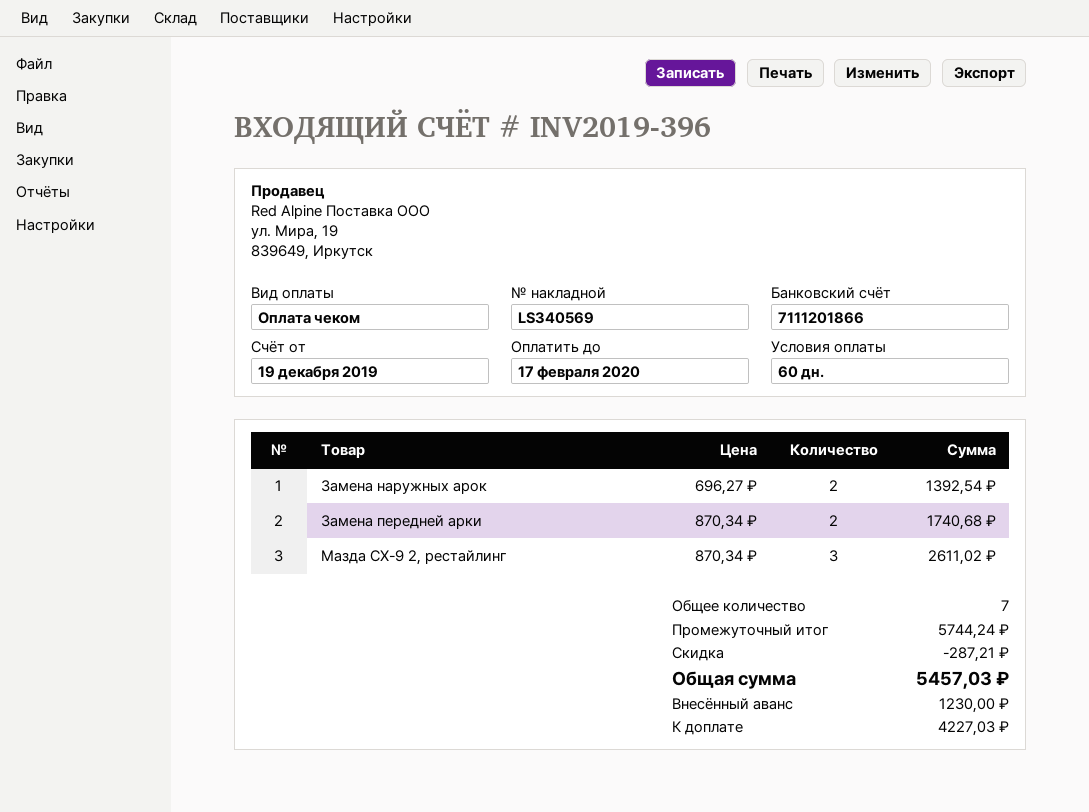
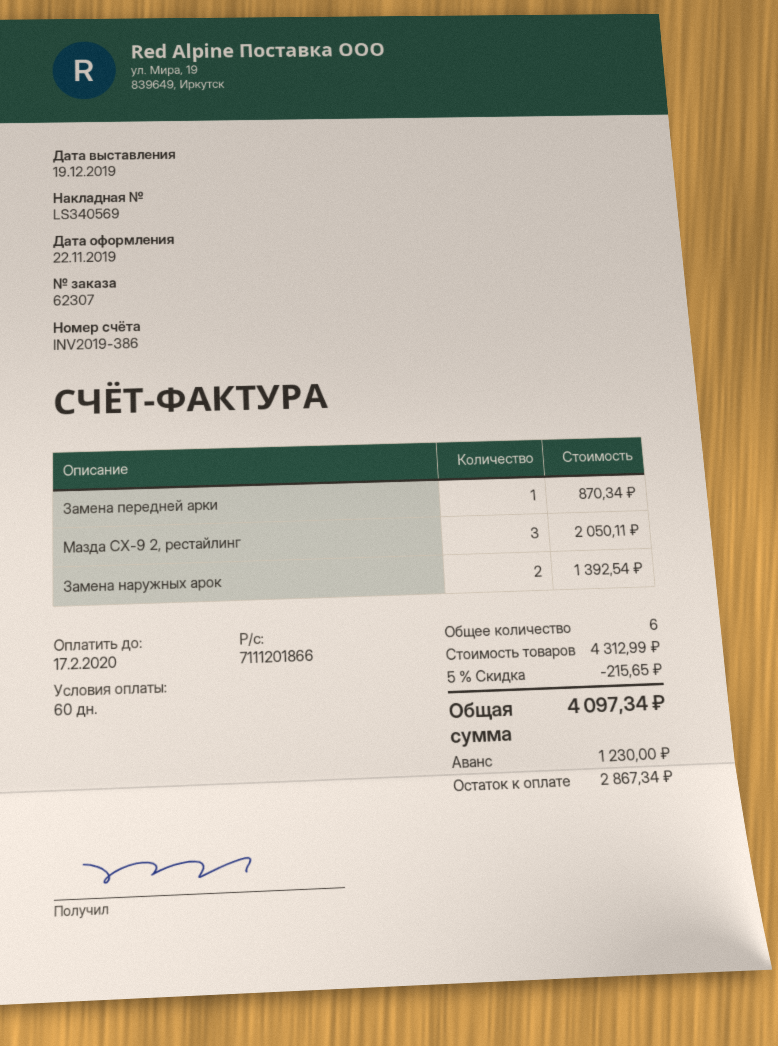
invoice number: INV2019-396 -> INV2019-386
Замена передней арки: 2 for 1740.68 -> 1 for 870.34
Мазда CX-9 2, рестайлинг: 3 for 2611.02 -> 3 for 2050.11
total quantity: 7 -> 6
subtotal: 5744.24 -> 4312.99
discount: 287.21 -> 215.65
total: 5457.03 -> 4097.34
balance: 4227.03 -> 2867.34

